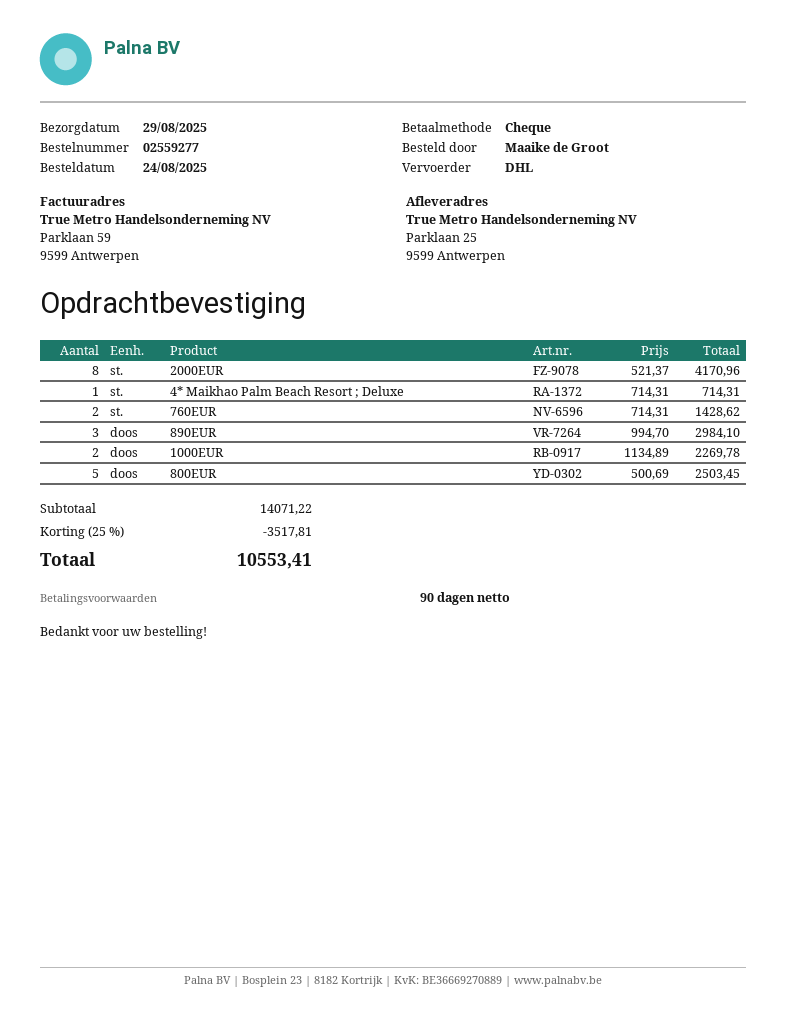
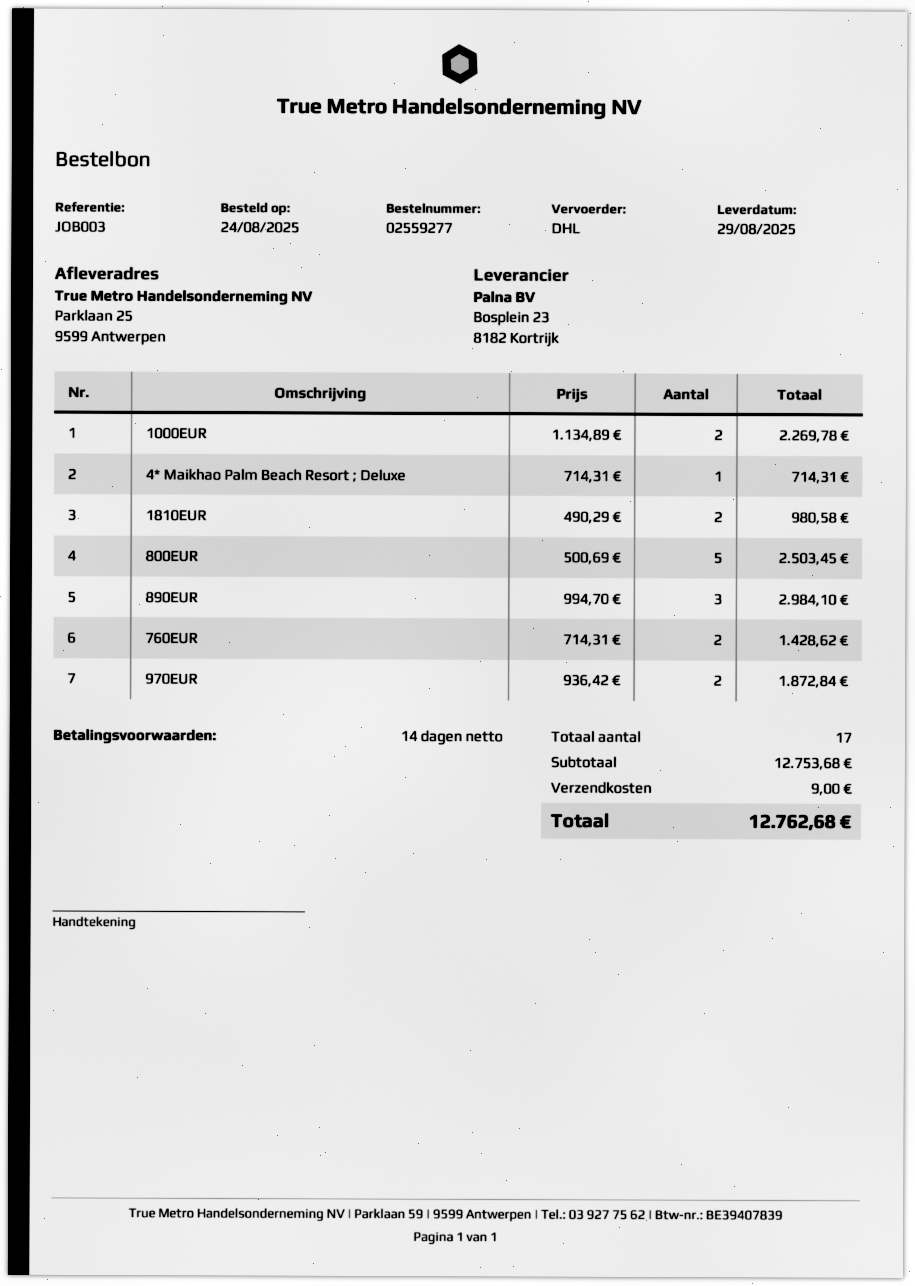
payment terms: 90 days -> 14 days
2000EUR: 8 x 521.37 = 4170.96 -> none
1810EUR: none -> 2 x 490.29 = 980.58
970EUR: none -> 2 x 936.42 = 1872.84
subtotal: 14071.22 -> 12753.68
discount: 25% = 3517.81 -> none
shipping: none -> 9.00
total: 10553.41 -> 12762.68

